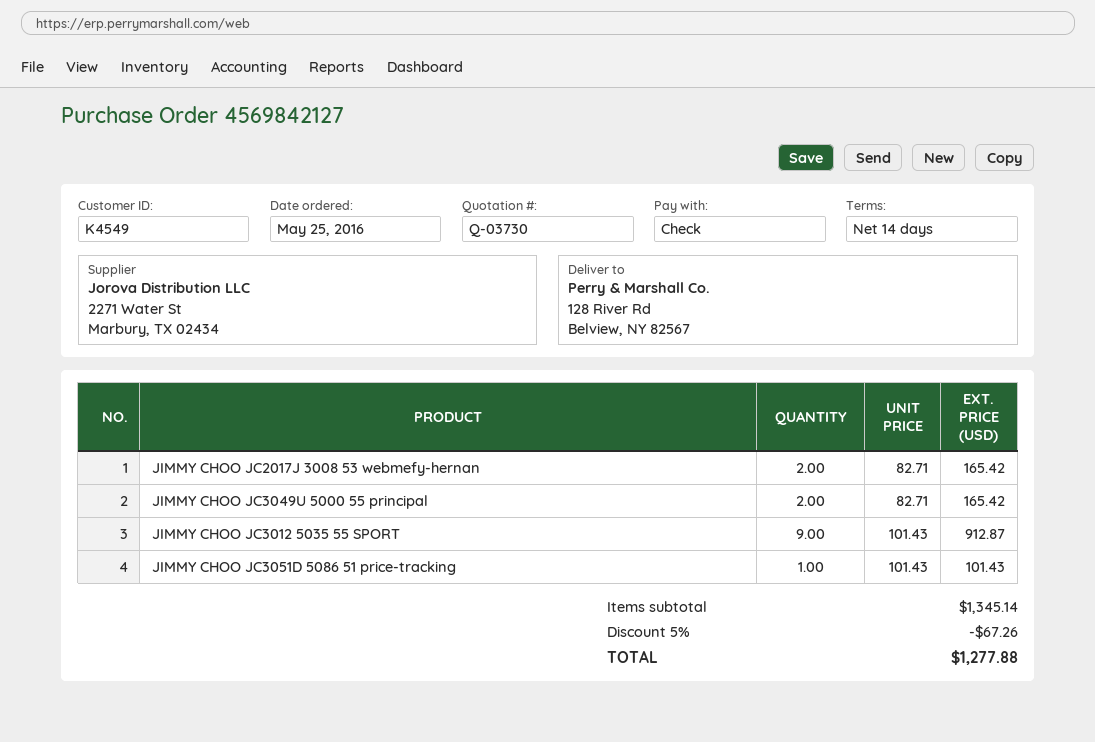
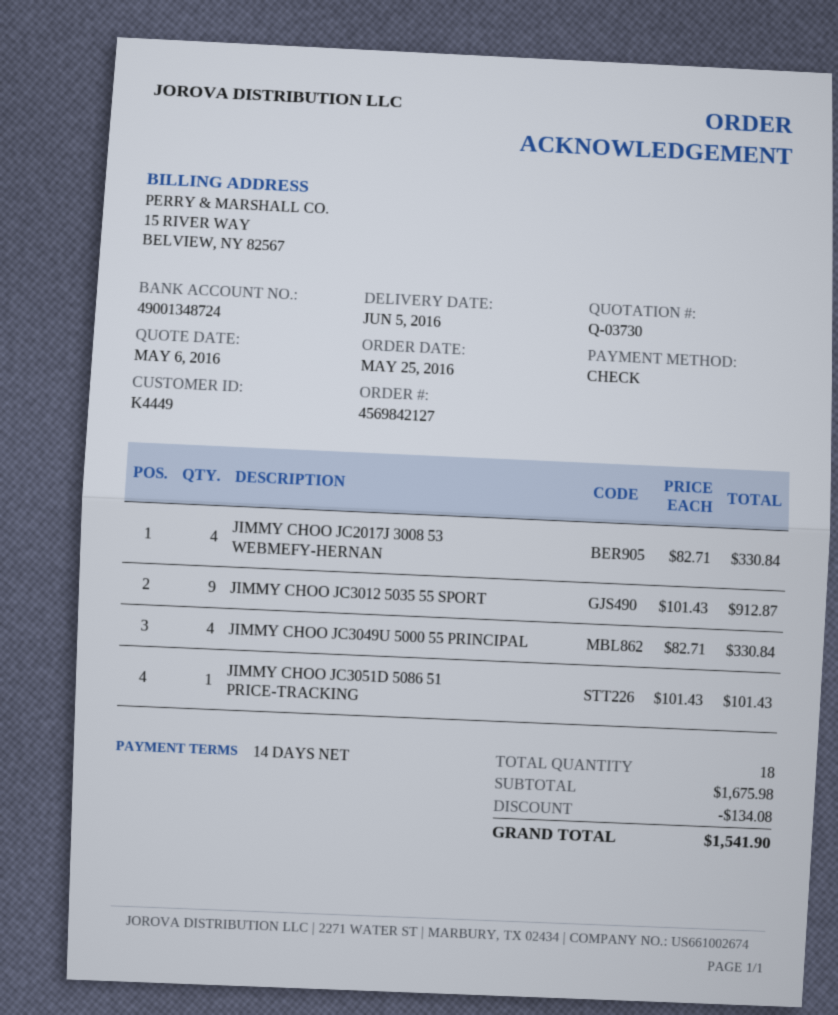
customer number: K4549 -> K4449
JIMMY CHOO JC2017J 3008 53 webmefy-hernan: 2 x 82.71 = 165.42 -> 4 x 82.71 = 330.84
JIMMY CHOO JC3049U 5000 55 principal: 2 x 82.71 = 165.42 -> 4 x 82.71 = 330.84
subtotal: 1345.14 -> 1675.98
discount: 67.26 -> 134.08
total: 1277.88 -> 1541.90

